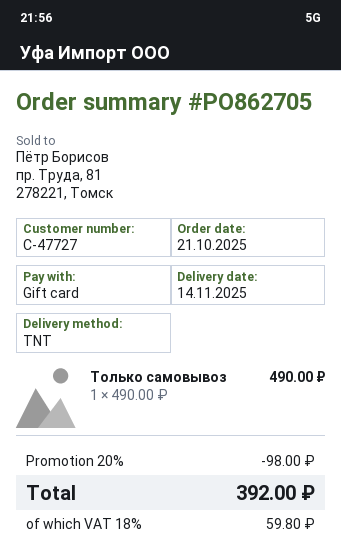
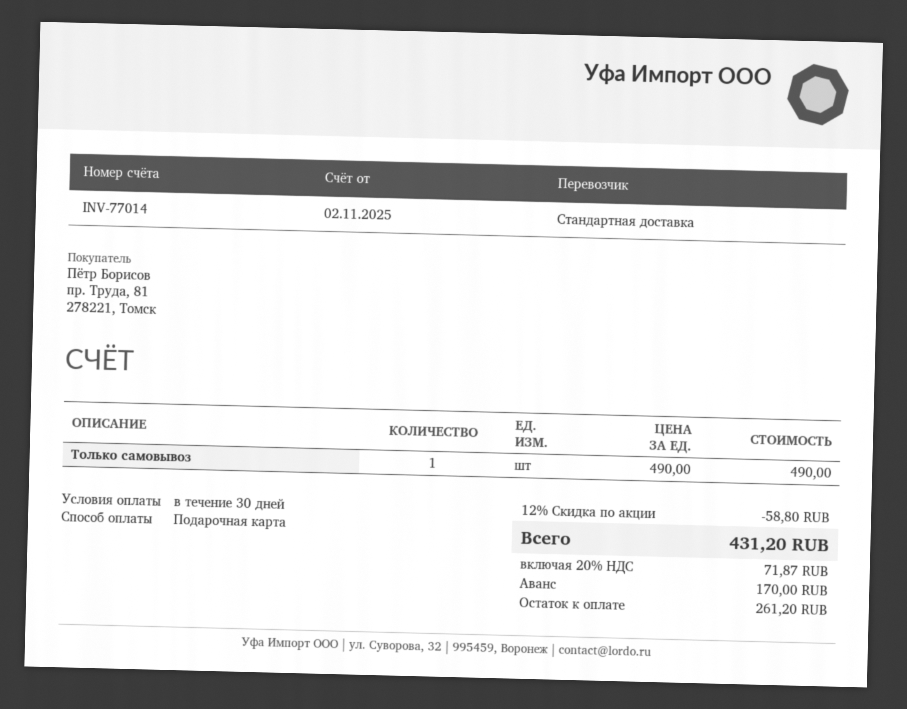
shipping method: TNT -> standard
discount: 20% = 98.00 -> 12% = 58.80
tax: 18% = 59.80 -> 20% = 71.87
total: 392.00 -> 431.20

